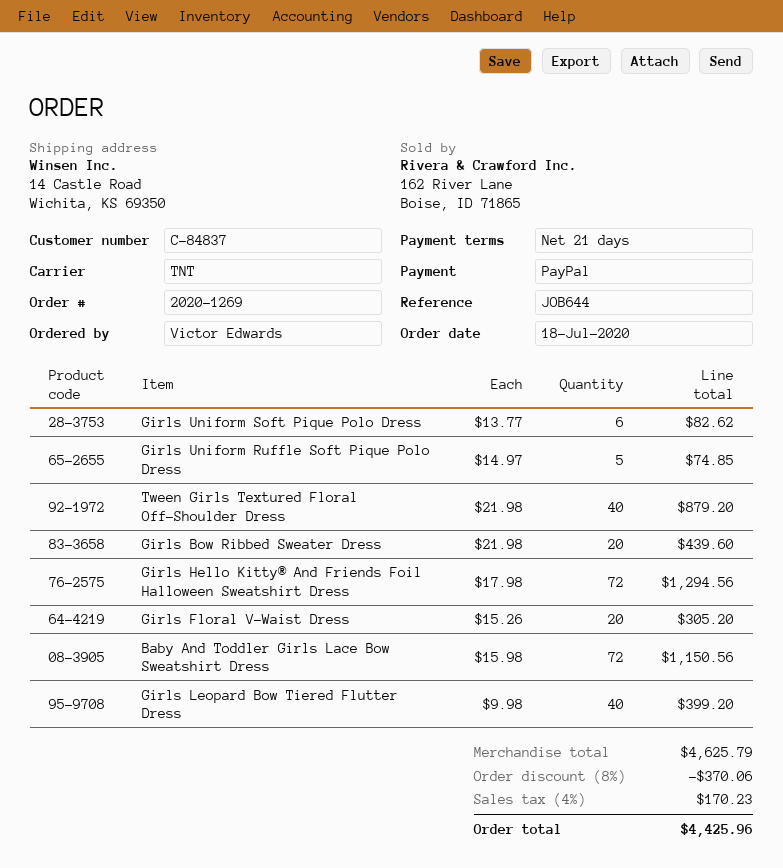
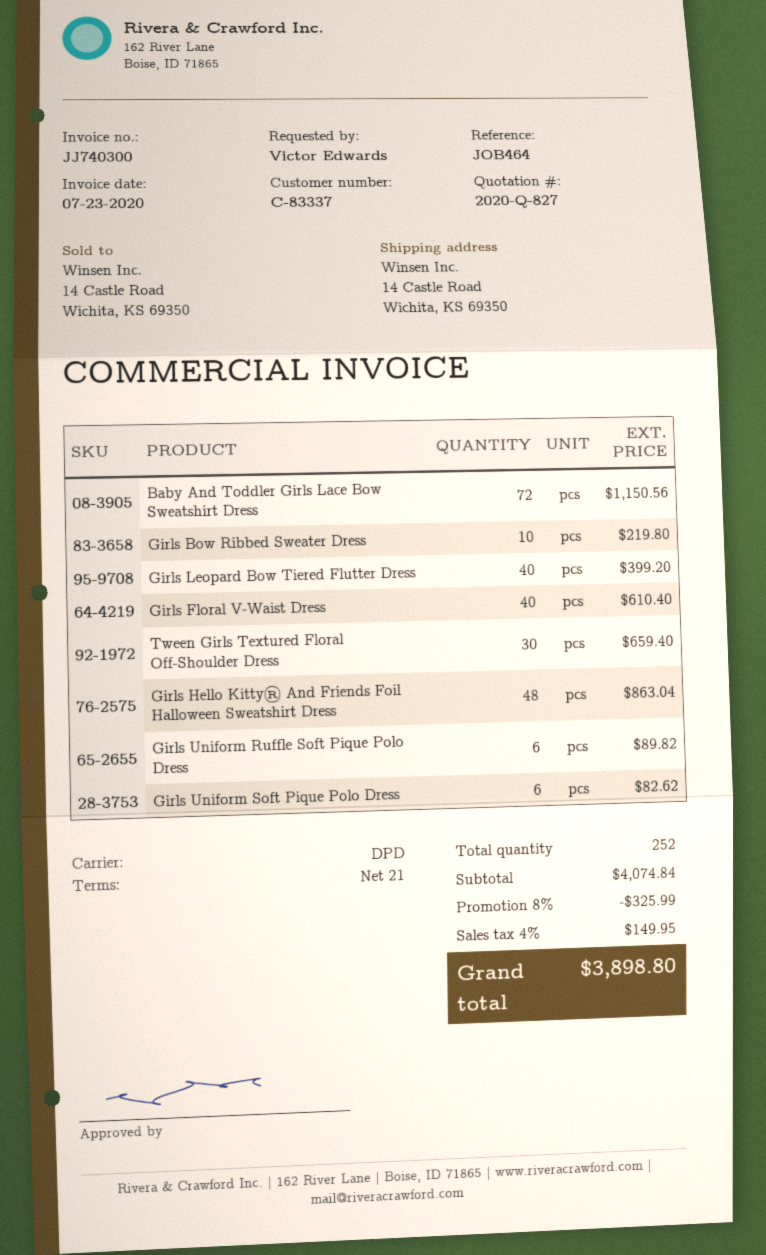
customer number: C-84837 -> C-83337
reference: JOB644 -> JOB464
shipping method: TNT -> DPD
Girls Uniform Ruffle Soft Pique Polo Dress: 5 for 74.85 -> 6 for 89.82
Tween Girls Textured Floral Off-Shoulder Dress: 40 for 879.20 -> 30 for 659.40
Girls Bow Ribbed Sweater Dress: 20 for 439.60 -> 10 for 219.80
Girls Hello Kitty® And Friends Foil Halloween Sweatshirt Dress: 72 for 1294.56 -> 48 for 863.04
Girls Floral V-Waist Dress: 20 for 305.20 -> 40 for 610.40
subtotal: 4625.79 -> 4074.84
discount: 8% = 370.06 -> 8% = 325.99
tax: 4% = 170.23 -> 4% = 149.95
total: 4425.96 -> 3898.80

